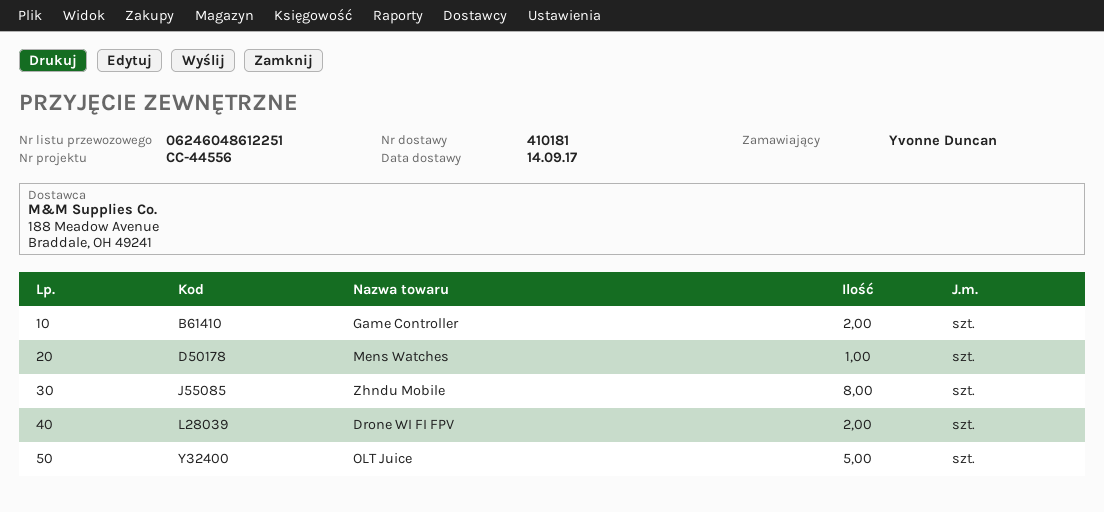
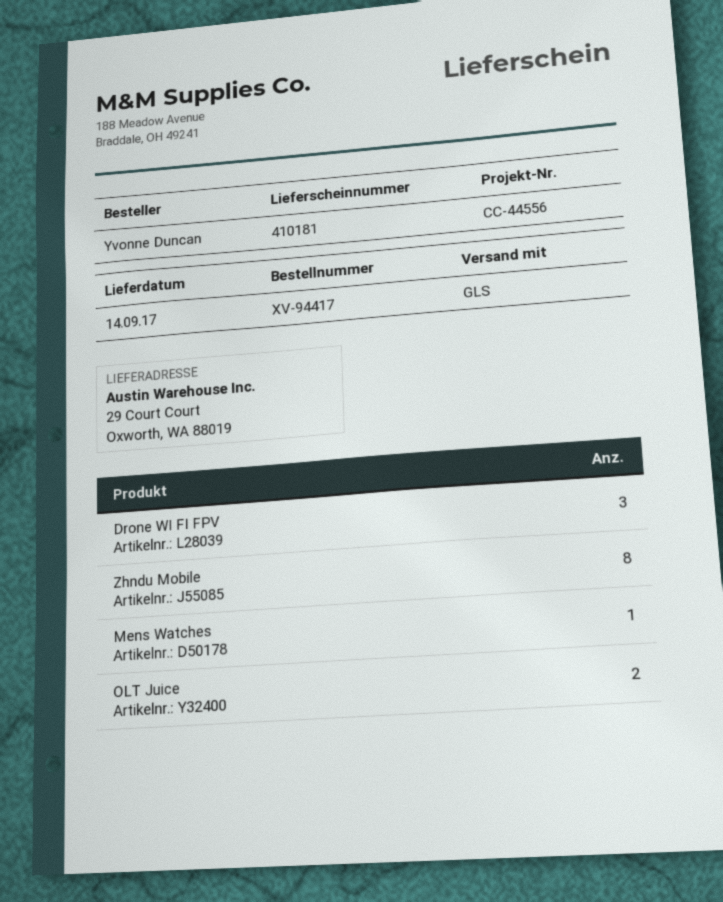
Game Controller: 2 -> none
Drone WI FI FPV: 2 -> 3
OLT Juice: 5 -> 2

